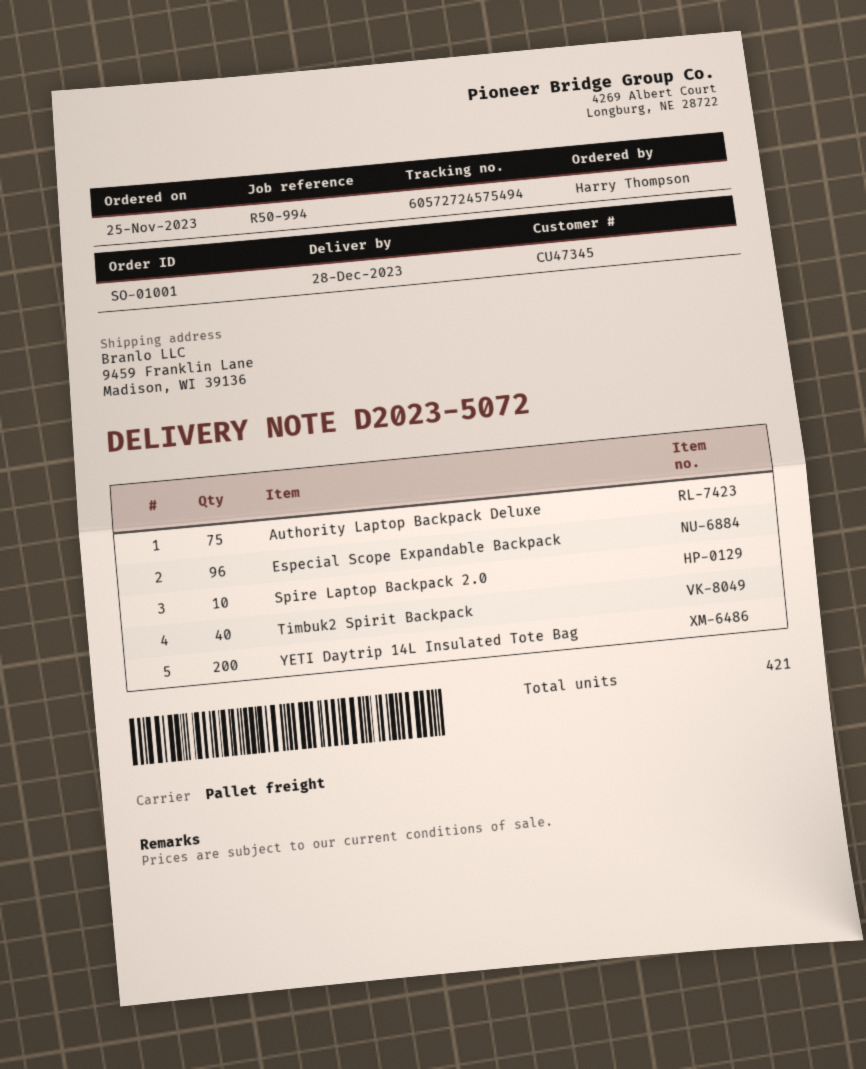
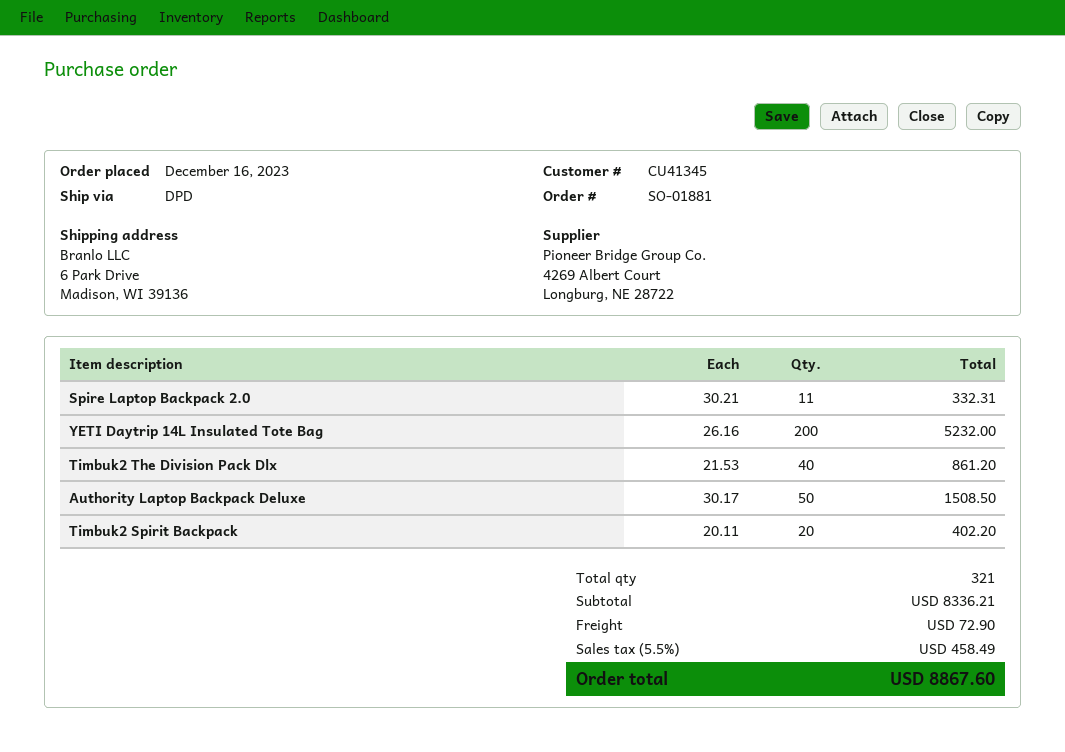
order number: SO-01001 -> SO-01881
order date: 2023-11-25 -> 2023-12-16
customer number: CU47345 -> CU41345
shipping method: pallet freight -> DPD
ship to: 9459 Franklin Lane, Madison, WI 39136 -> 6 Park Drive, Madison, WI 39136
Authority Laptop Backpack Deluxe: 75 -> 50
Especial Scope Expandable Backpack: 96 -> none
Spire Laptop Backpack 2.0: 10 -> 11
Timbuk2 Spirit Backpack: 40 -> 20
Timbuk2 The Division Pack Dlx: none -> 40
total quantity: 421 -> 321

